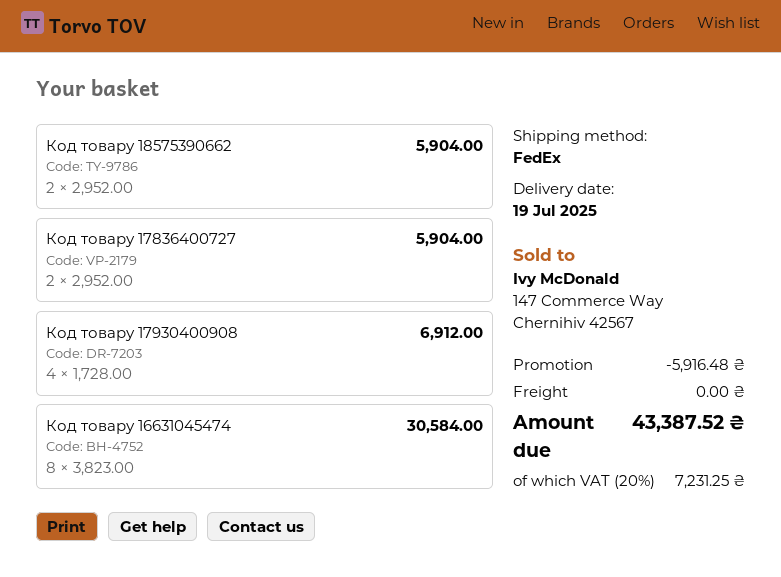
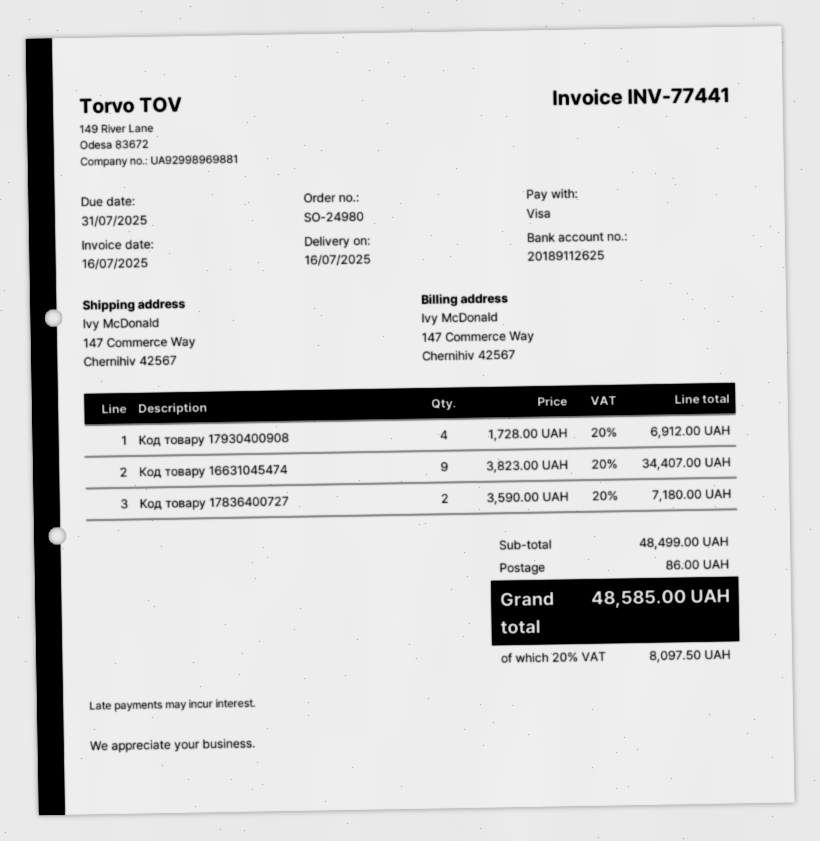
delivery date: 2025-07-19 -> 2025-07-16
Код товару 18575390662: 2 x 2952.00 = 5904.00 -> none
Код товару 17836400727: 2 x 2952.00 = 5904.00 -> 2 x 3590.00 = 7180.00
Код товару 16631045474: 8 x 3823.00 = 30584.00 -> 9 x 3823.00 = 34407.00
discount: 5916.48 -> none
shipping: 0.00 -> 86.00
tax: 20% = 7231.25 -> 20% = 8097.50
total: 43387.52 -> 48585.00

